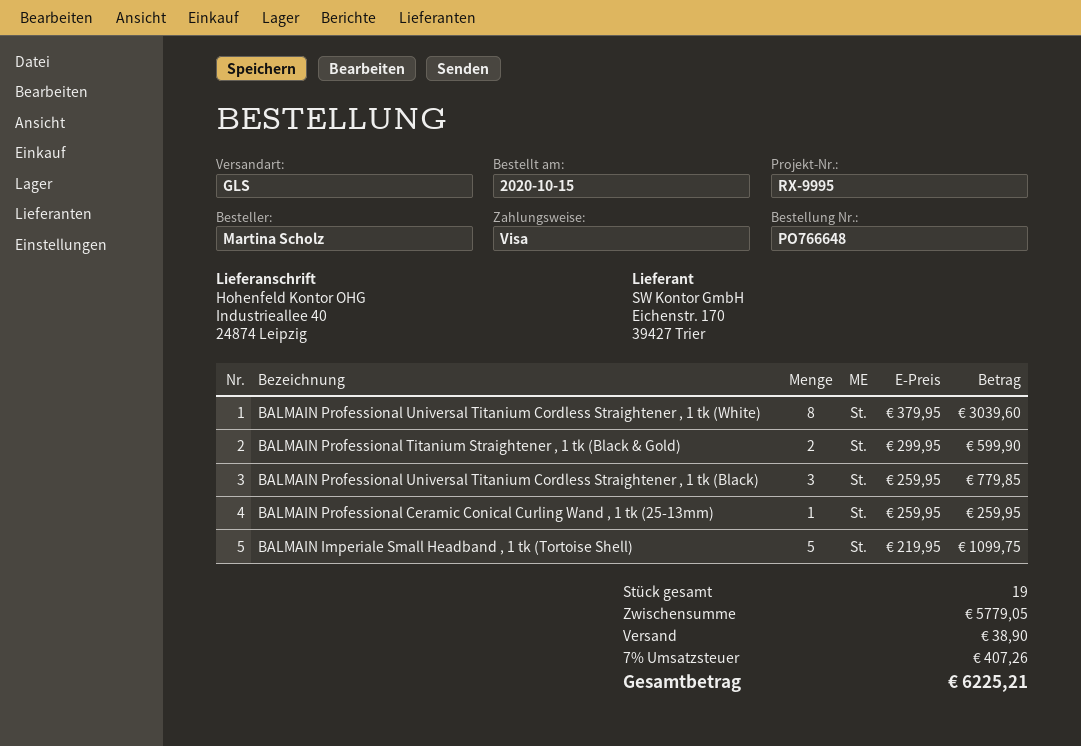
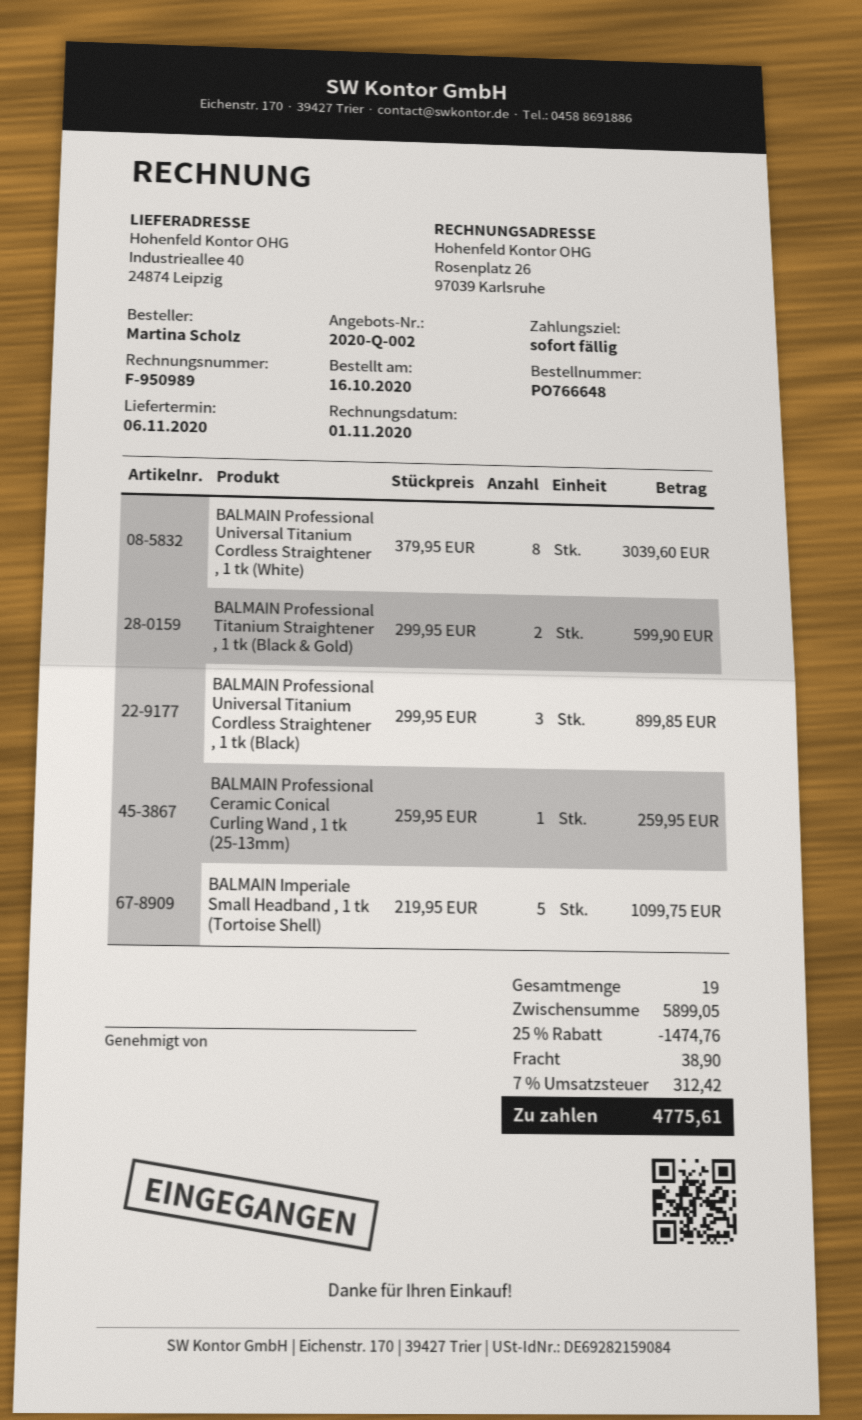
order date: 2020-10-15 -> 2020-10-16
BALMAIN Professional Universal Titanium Cordless Straightener , 1 tk (Black): 3 x 259.95 = 779.85 -> 3 x 299.95 = 899.85
subtotal: 5779.05 -> 5899.05
discount: none -> 25% = 1474.76
tax: 7% = 407.26 -> 7% = 312.42
total: 6225.21 -> 4775.61

